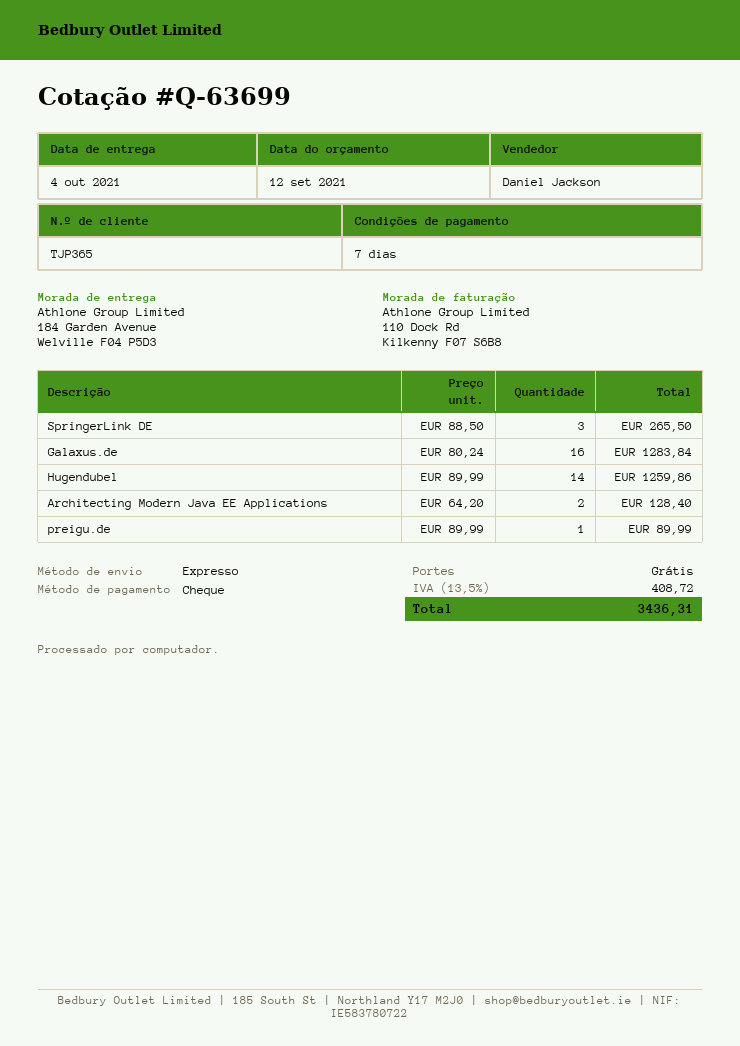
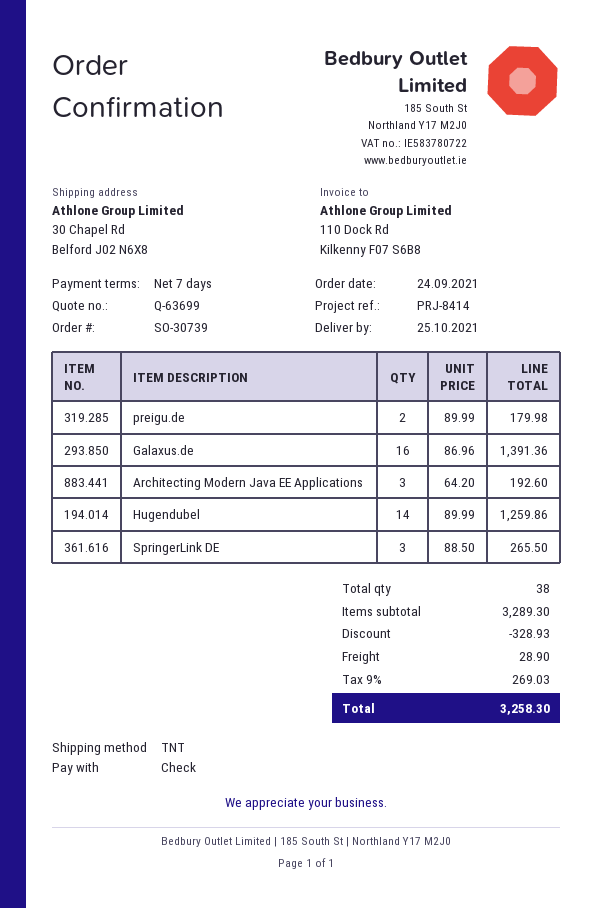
delivery date: 2021-10-04 -> 2021-10-25
shipping method: express -> TNT
ship to: 184 Garden Avenue, Welville F04 P5D3 -> 30 Chapel Rd, Belford J02 N6X8
Galaxus.de: 16 x 80.24 = 1283.84 -> 16 x 86.96 = 1391.36
Architecting Modern Java EE Applications: 2 x 64.20 = 128.40 -> 3 x 64.20 = 192.60
preigu.de: 1 x 89.99 = 89.99 -> 2 x 89.99 = 179.98
discount: none -> 328.93
shipping: 0.00 -> 28.90
tax: 13.5% = 408.72 -> 9% = 269.03
total: 3436.31 -> 3258.30

